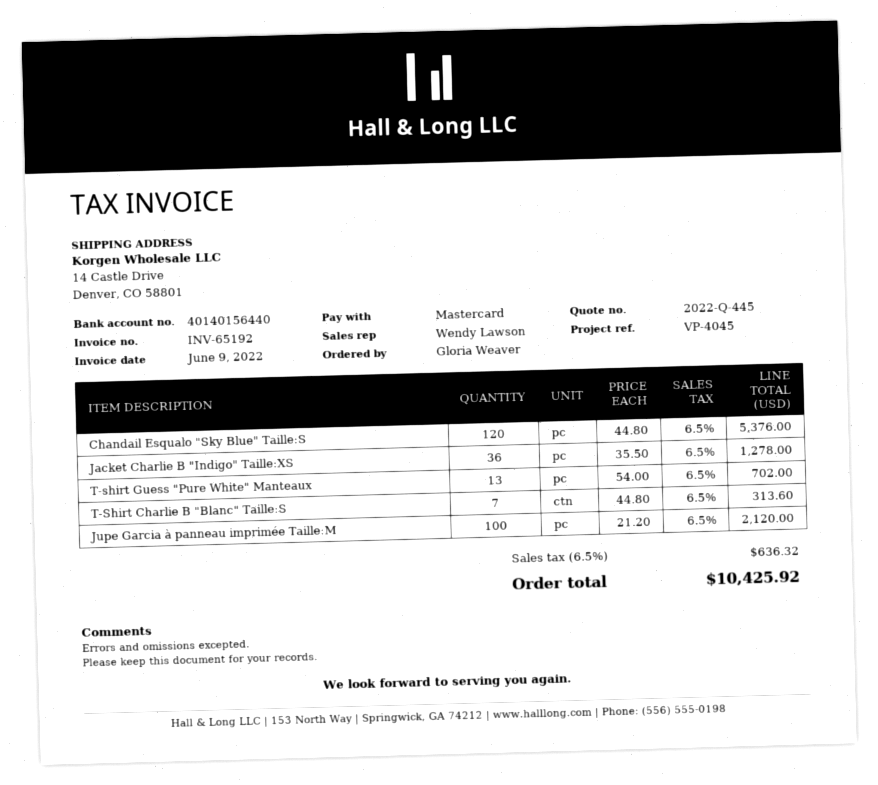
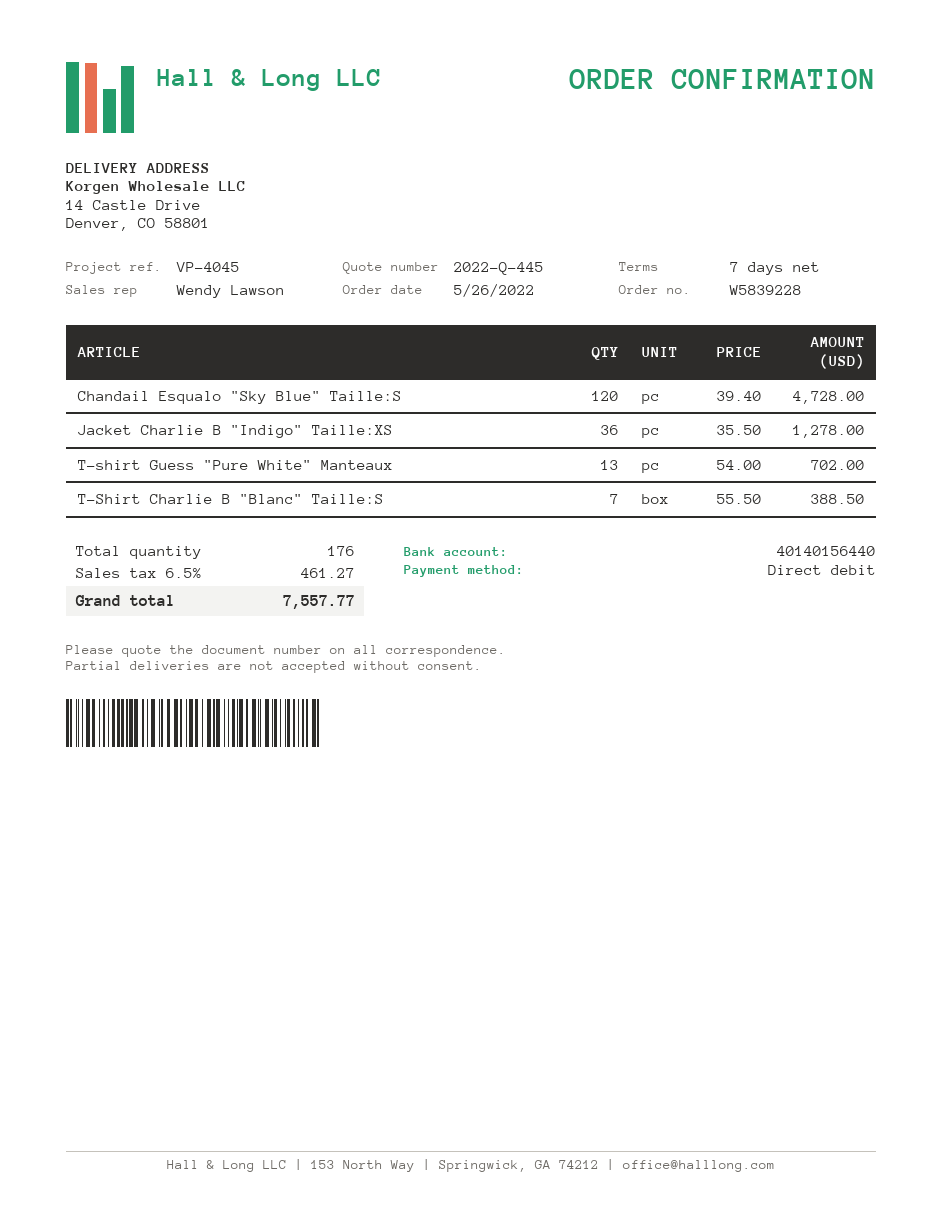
payment method: Mastercard -> direct debit
Chandail Esqualo "Sky Blue" Taille:S: 120 x 44.80 = 5376.00 -> 120 x 39.40 = 4728.00
T-Shirt Charlie B "Blanc" Taille:S: 7 x 44.80 = 313.60 -> 7 x 55.50 = 388.50
Jupe Garcia à panneau imprimée Taille:M: 100 x 21.20 = 2120.00 -> none
tax: 6.5% = 636.32 -> 6.5% = 461.27
total: 10425.92 -> 7557.77

